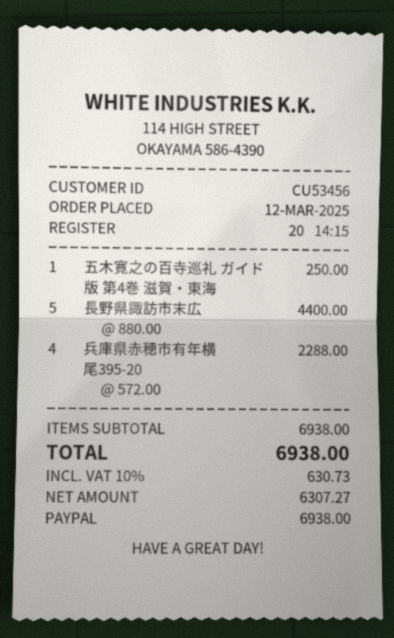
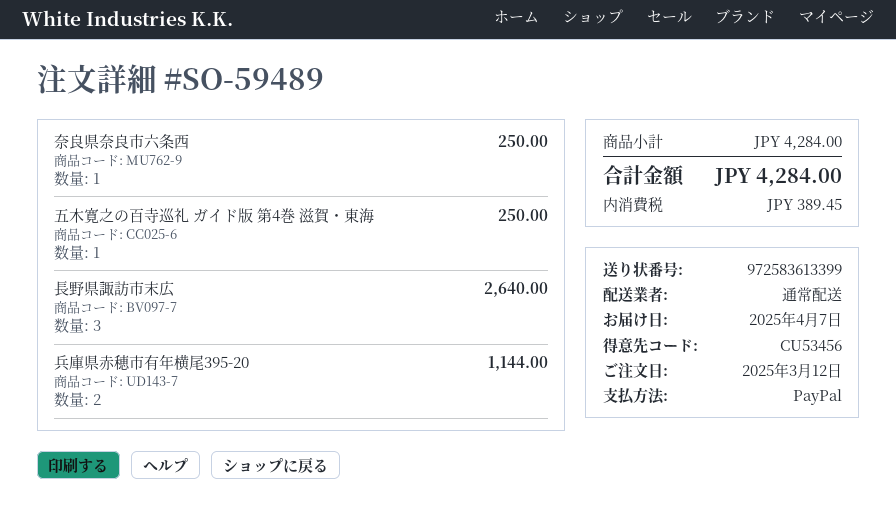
長野県諏訪市末広: 5 for 4400.00 -> 3 for 2640.00
兵庫県赤穂市有年横尾395-20: 4 for 2288.00 -> 2 for 1144.00
奈良県奈良市六条西: none -> 1 for 250.00
subtotal: 6938.00 -> 4284.00
tax: 630.73 -> 389.45
total: 6938.00 -> 4284.00

